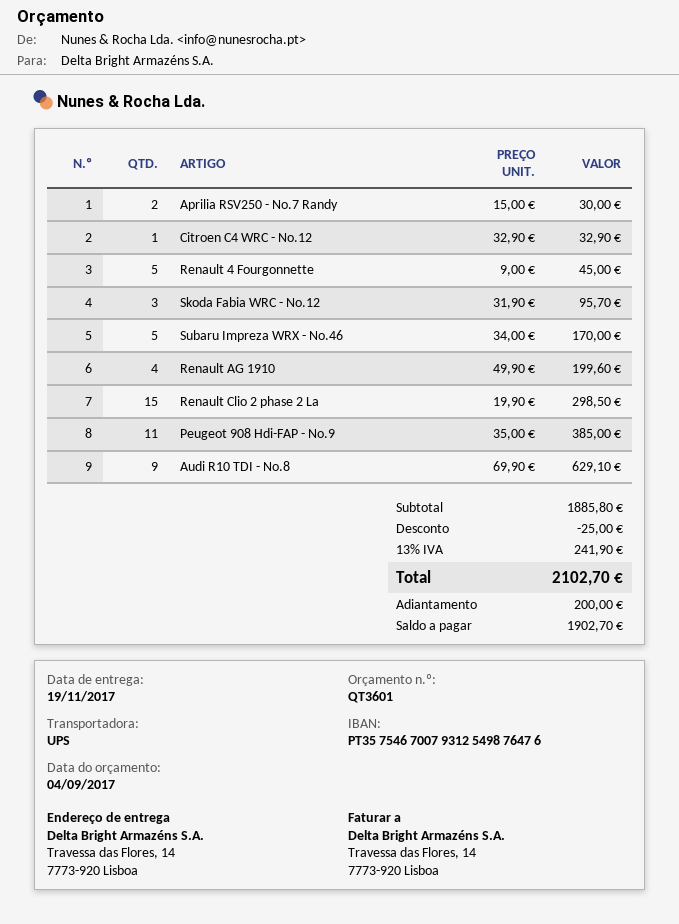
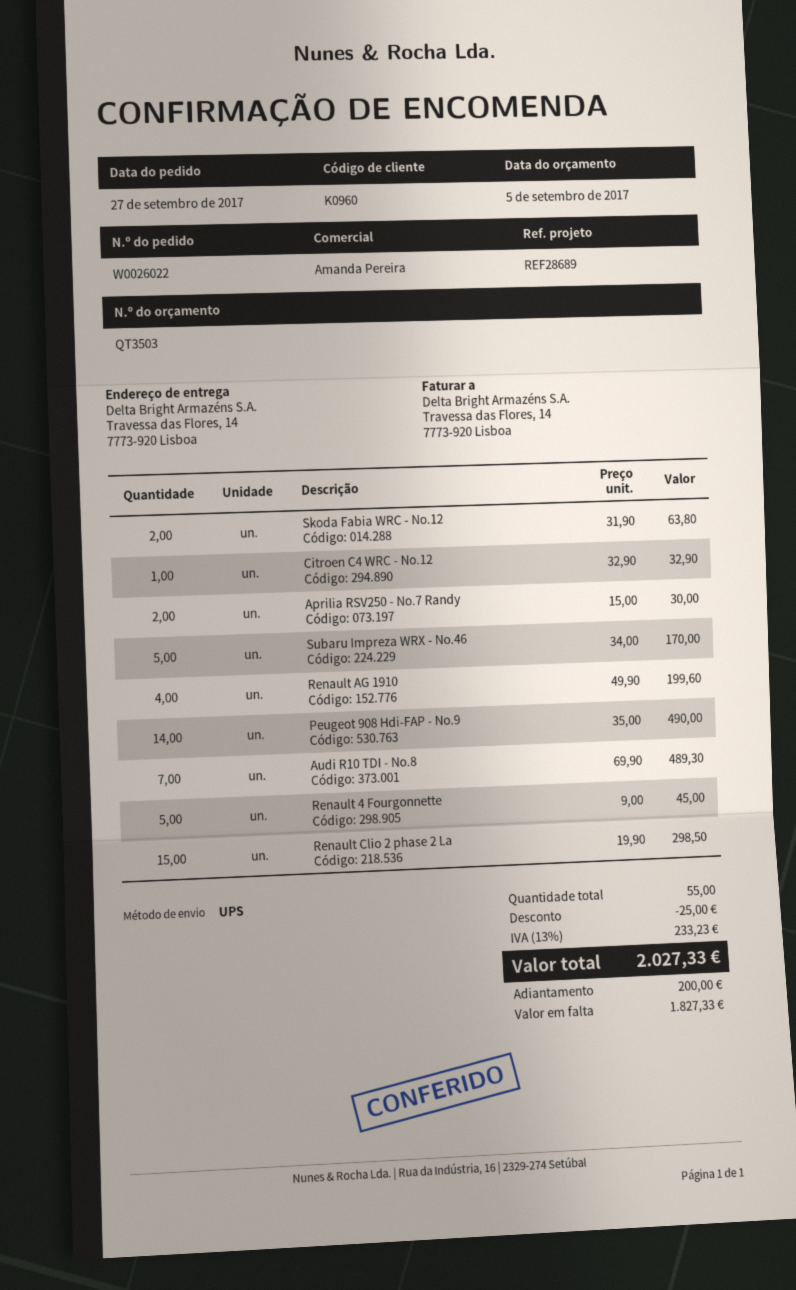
quote number: QT3601 -> QT3503
quote date: 2017-09-04 -> 2017-09-05
Skoda Fabia WRC - No.12: 3 x 31.90 = 95.70 -> 2 x 31.90 = 63.80
Peugeot 908 Hdi-FAP - No.9: 11 x 35.00 = 385.00 -> 14 x 35.00 = 490.00
Audi R10 TDI - No.8: 9 x 69.90 = 629.10 -> 7 x 69.90 = 489.30
tax: 13% = 241.90 -> 13% = 233.23
total: 2102.70 -> 2027.33
balance: 1902.70 -> 1827.33

